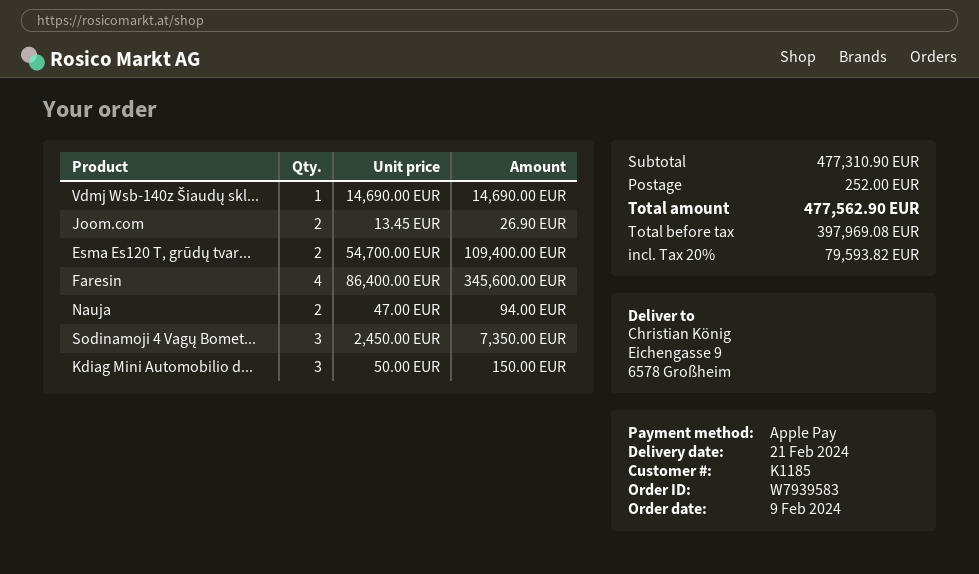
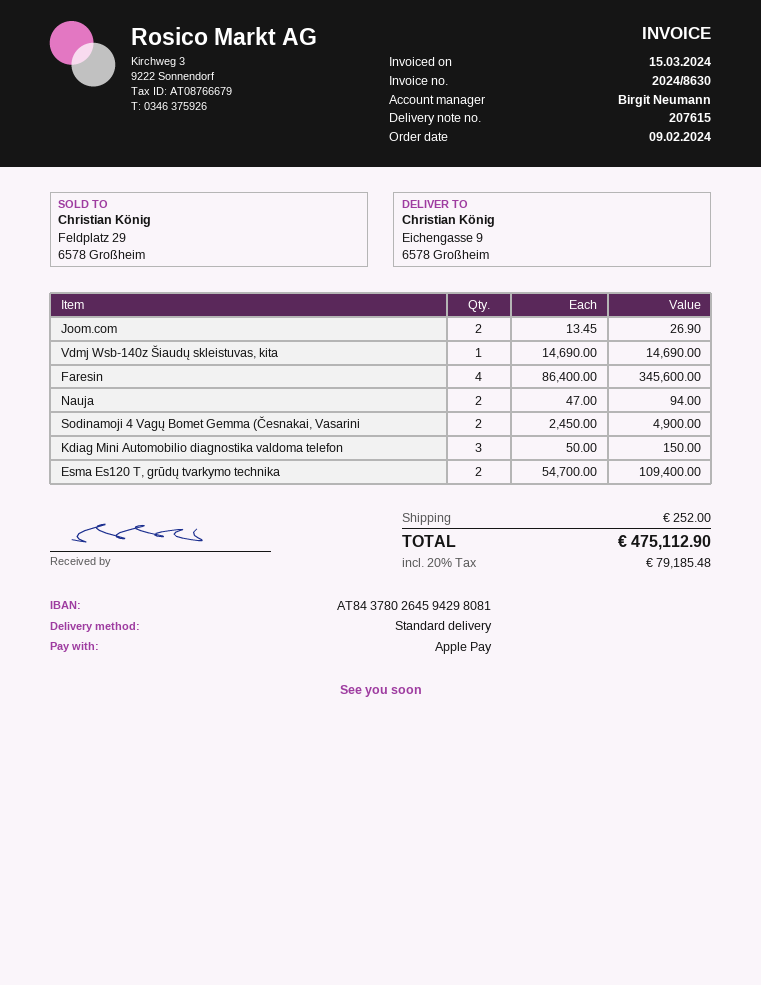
Sodinamoji 4 Vagų Bomet...: 3 x 2450.00 = 7350.00 -> 2 x 2450.00 = 4900.00
tax: 20% = 79593.82 -> 20% = 79185.48
total: 477562.90 -> 475112.90

